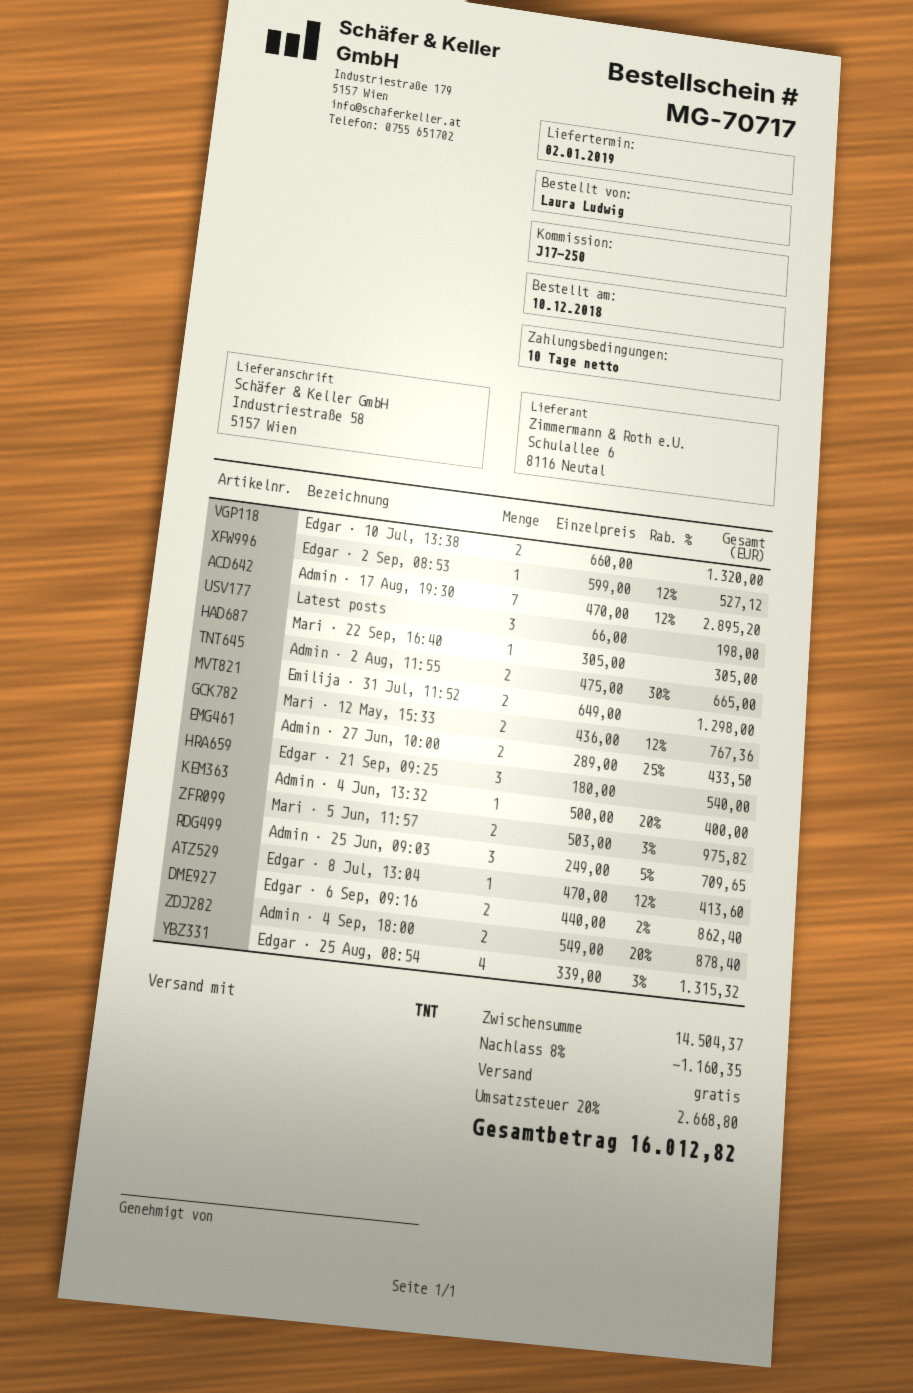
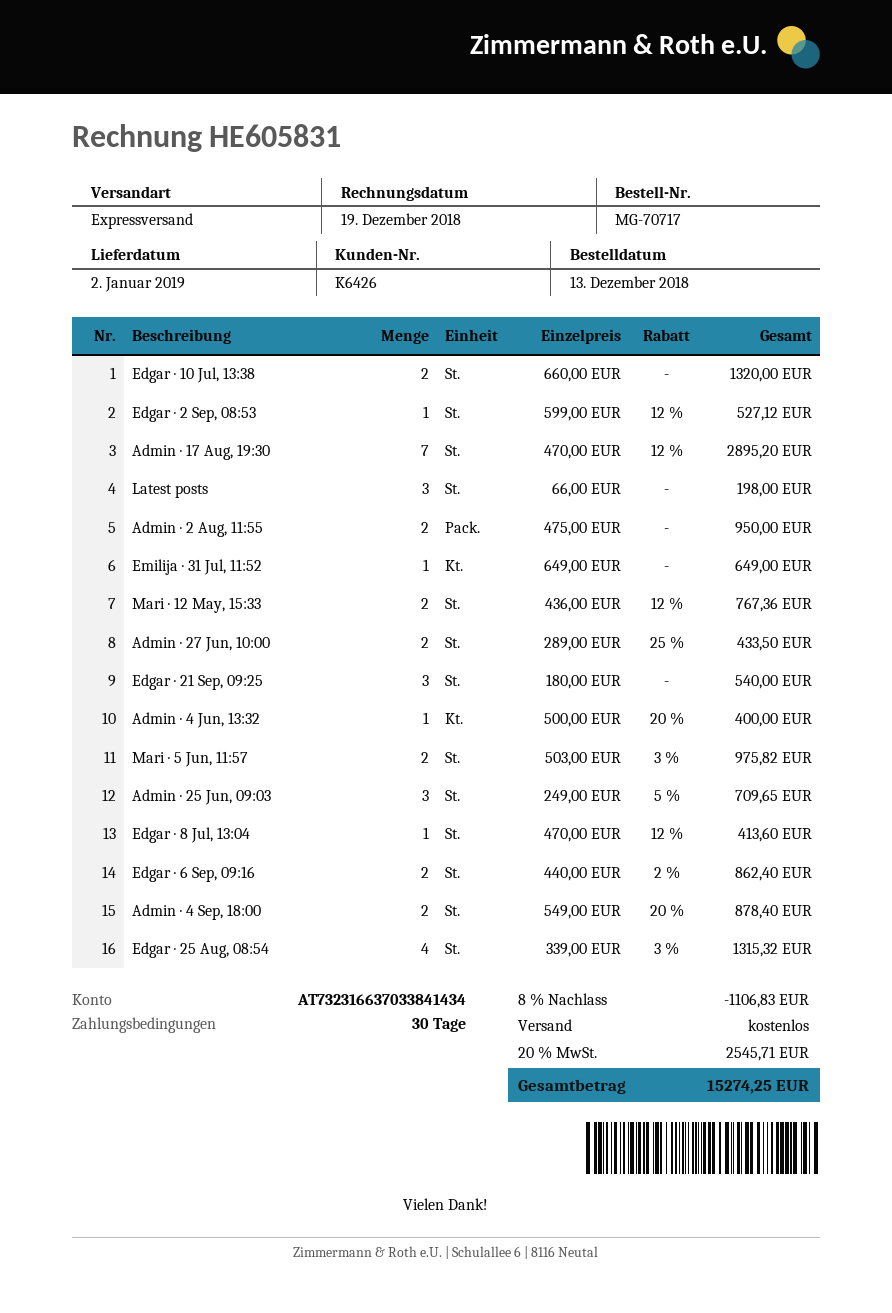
order date: 2018-12-10 -> 2018-12-13
payment terms: 10 days -> 30 days
shipping method: TNT -> express
Mari · 22 Sep, 16:40: 1 x 305.00 = 305.00 -> none
Admin · 2 Aug, 11:55: 2 x 475.00 - 30% = 665.00 -> 2 x 475.00 = 950.00
Emilija · 31 Jul, 11:52: 2 x 649.00 = 1298.00 -> 1 x 649.00 = 649.00
discount: 8% = 1160.35 -> 8% = 1106.83
tax: 20% = 2668.80 -> 20% = 2545.71
total: 16012.82 -> 15274.25

